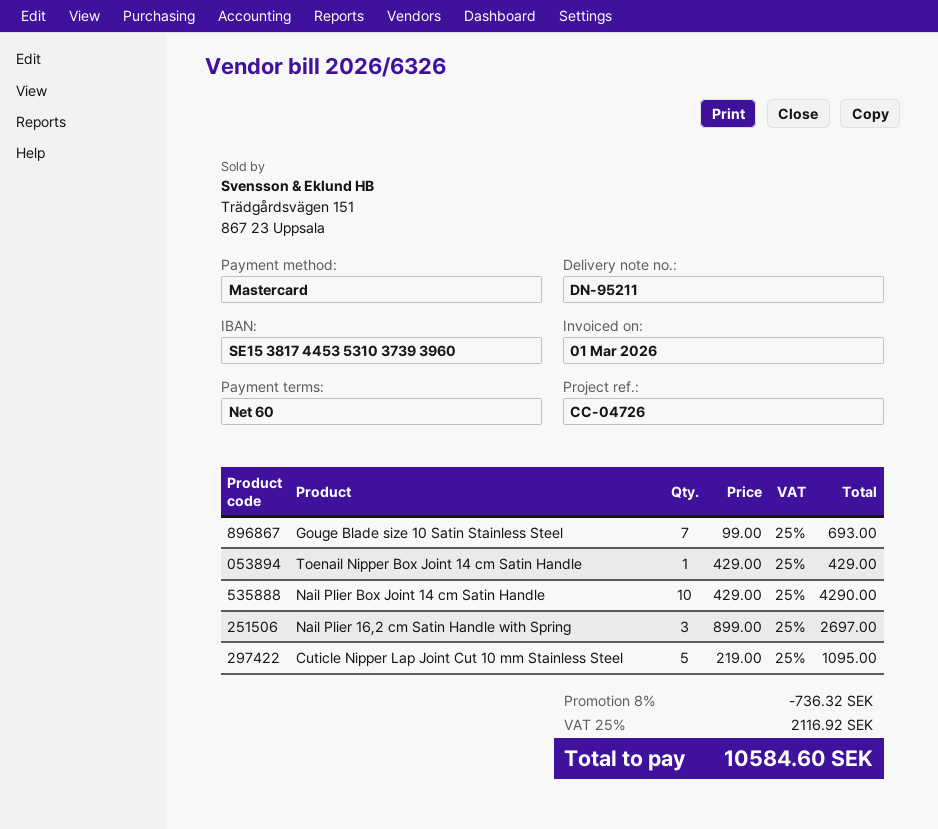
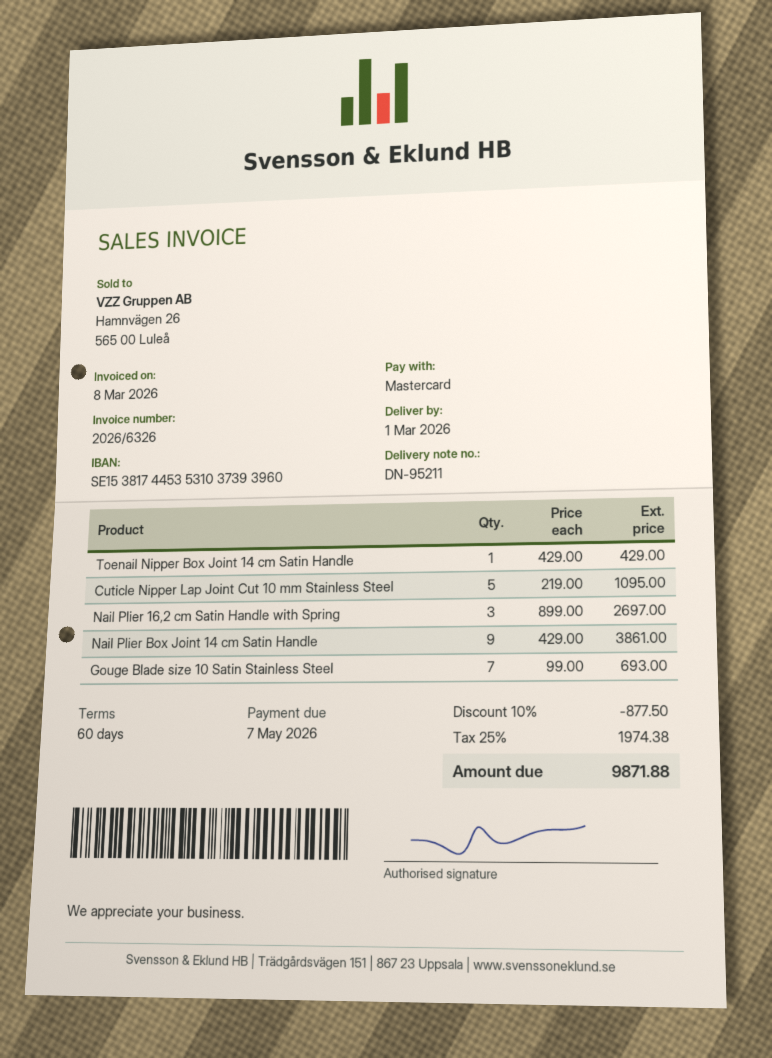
invoice date: 2026-03-01 -> 2026-03-08
Nail Plier Box Joint 14 cm Satin Handle: 10 x 429.00 = 4290.00 -> 9 x 429.00 = 3861.00
discount: 8% = 736.32 -> 10% = 877.50
tax: 25% = 2116.92 -> 25% = 1974.38
total: 10584.60 -> 9871.88

